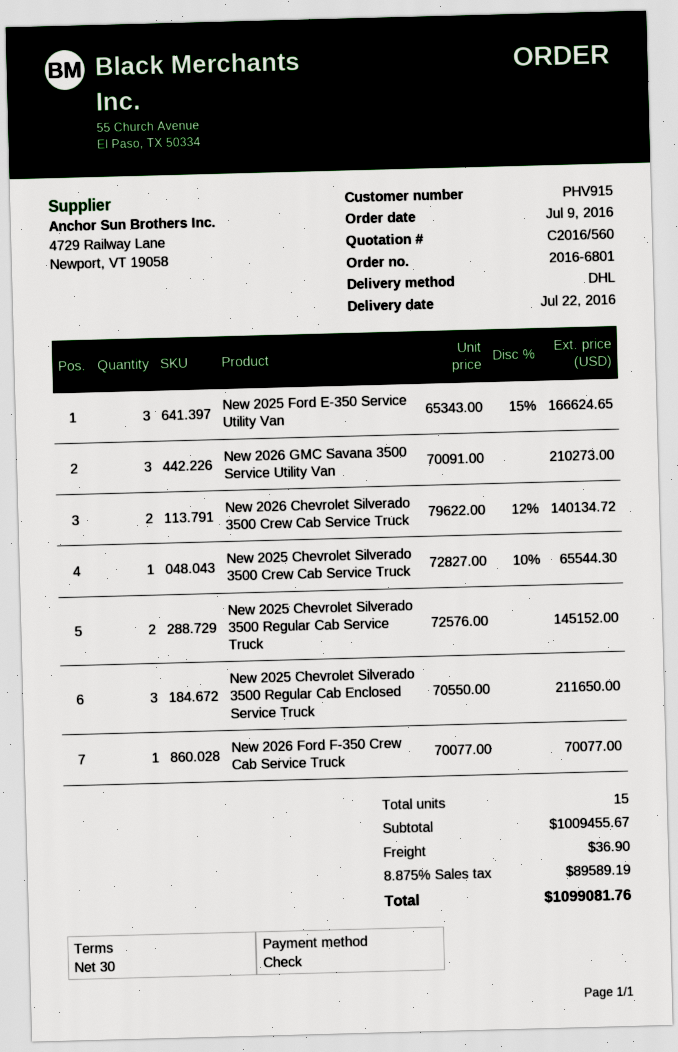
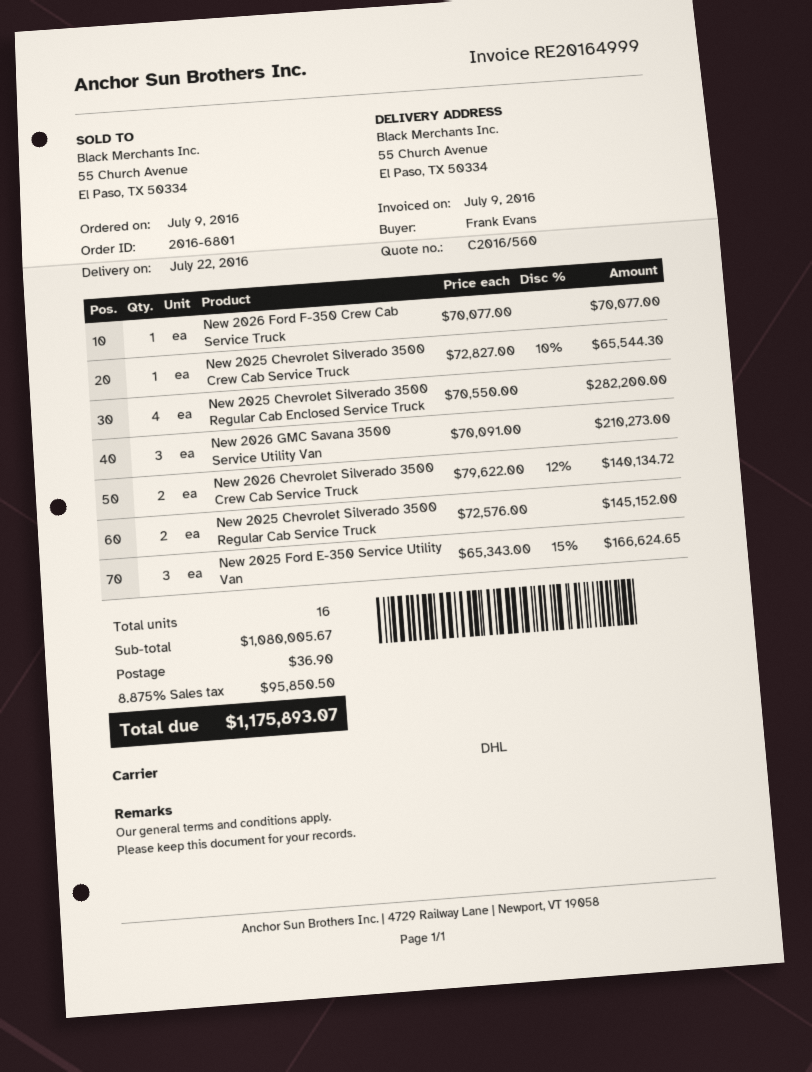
New 2025 Chevrolet Silverado 3500 Regular Cab Enclosed Service Truck: 3 x 70550.00 = 211650.00 -> 4 x 70550.00 = 282200.00
total quantity: 15 -> 16
subtotal: 1009455.67 -> 1080005.67
tax: 8.875% = 89589.19 -> 8.875% = 95850.50
total: 1099081.76 -> 1175893.07

